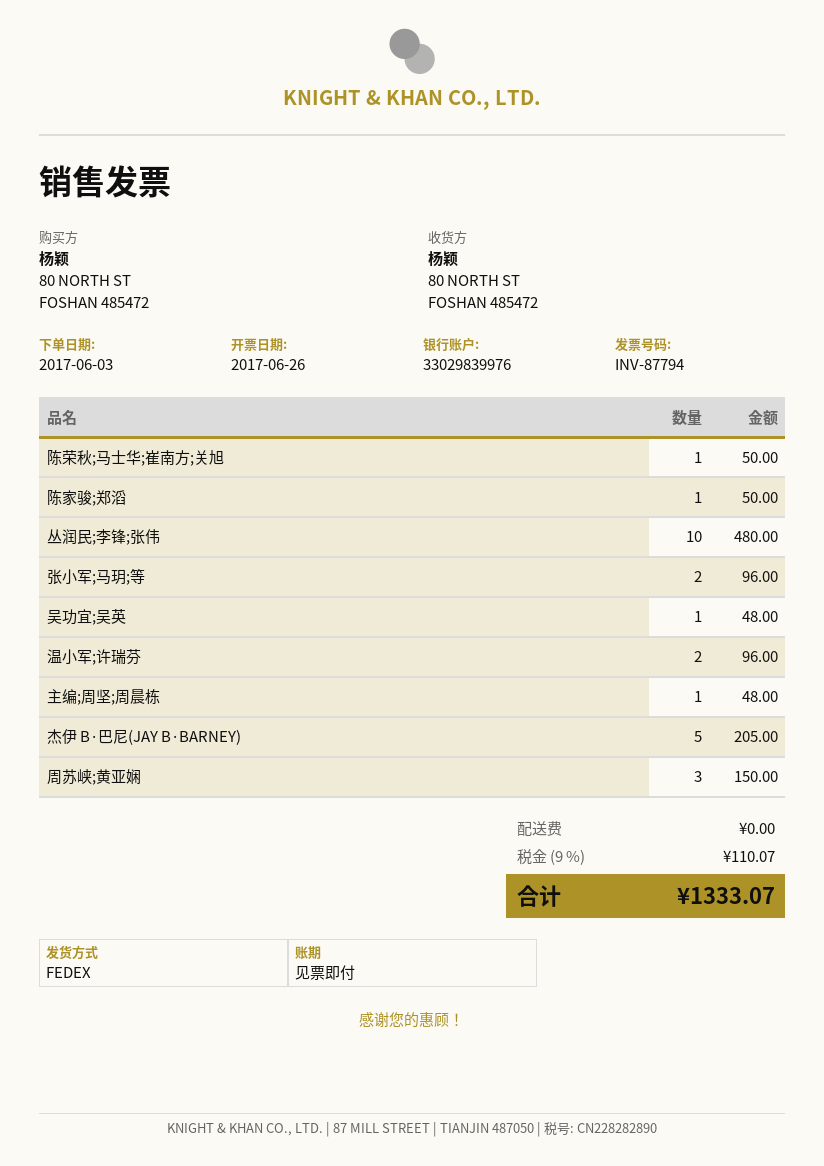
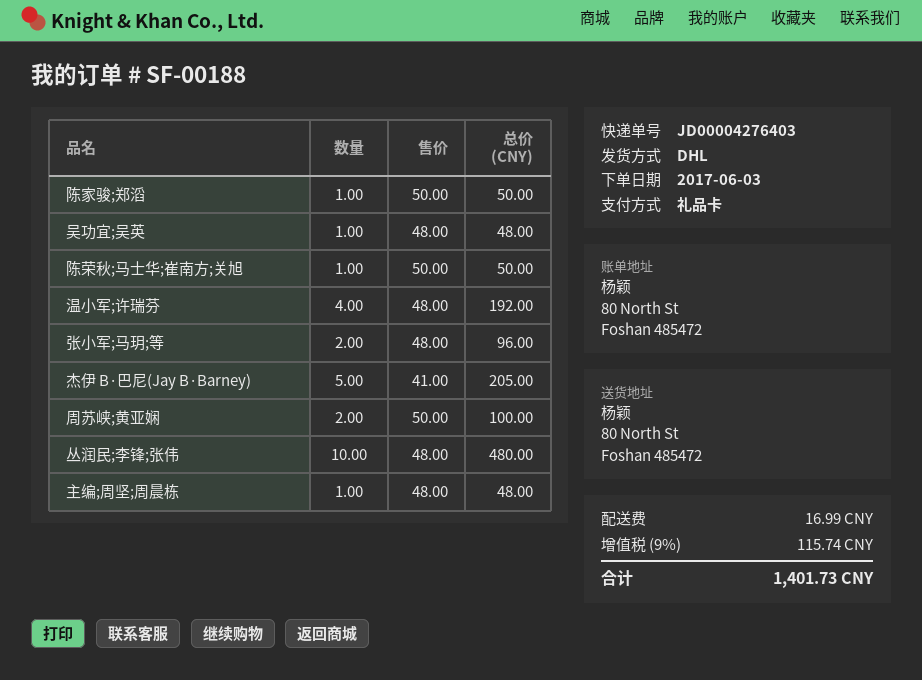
shipping method: FedEx -> DHL
温小军;许瑞芬: 2 for 96.00 -> 4 for 192.00
周苏峡;黄亚娴: 3 for 150.00 -> 2 for 100.00
shipping: 0.00 -> 16.99
tax: 9% = 110.07 -> 9% = 115.74
total: 1333.07 -> 1401.73

